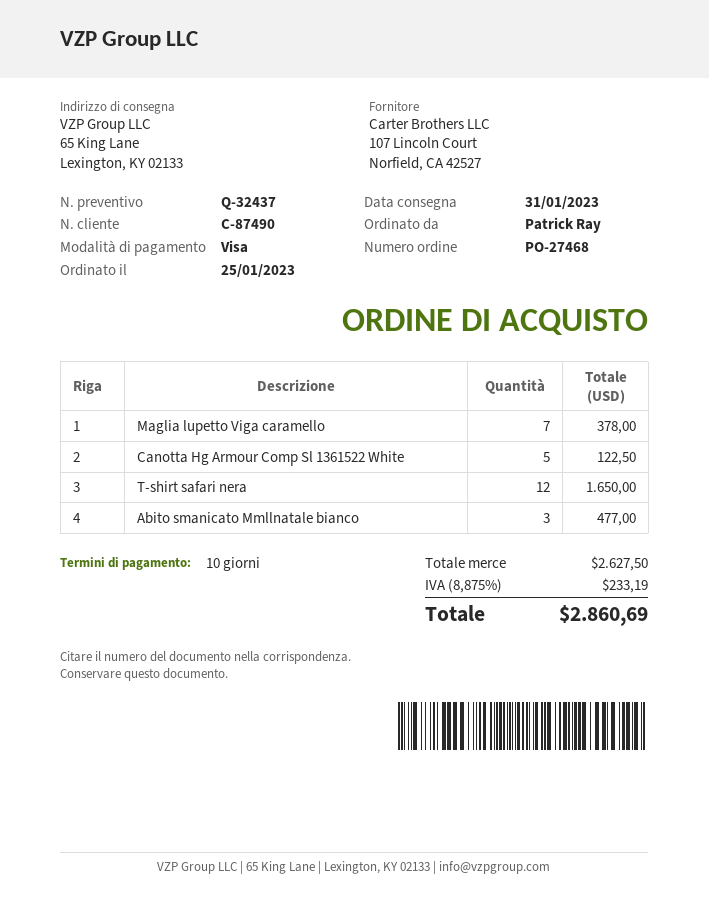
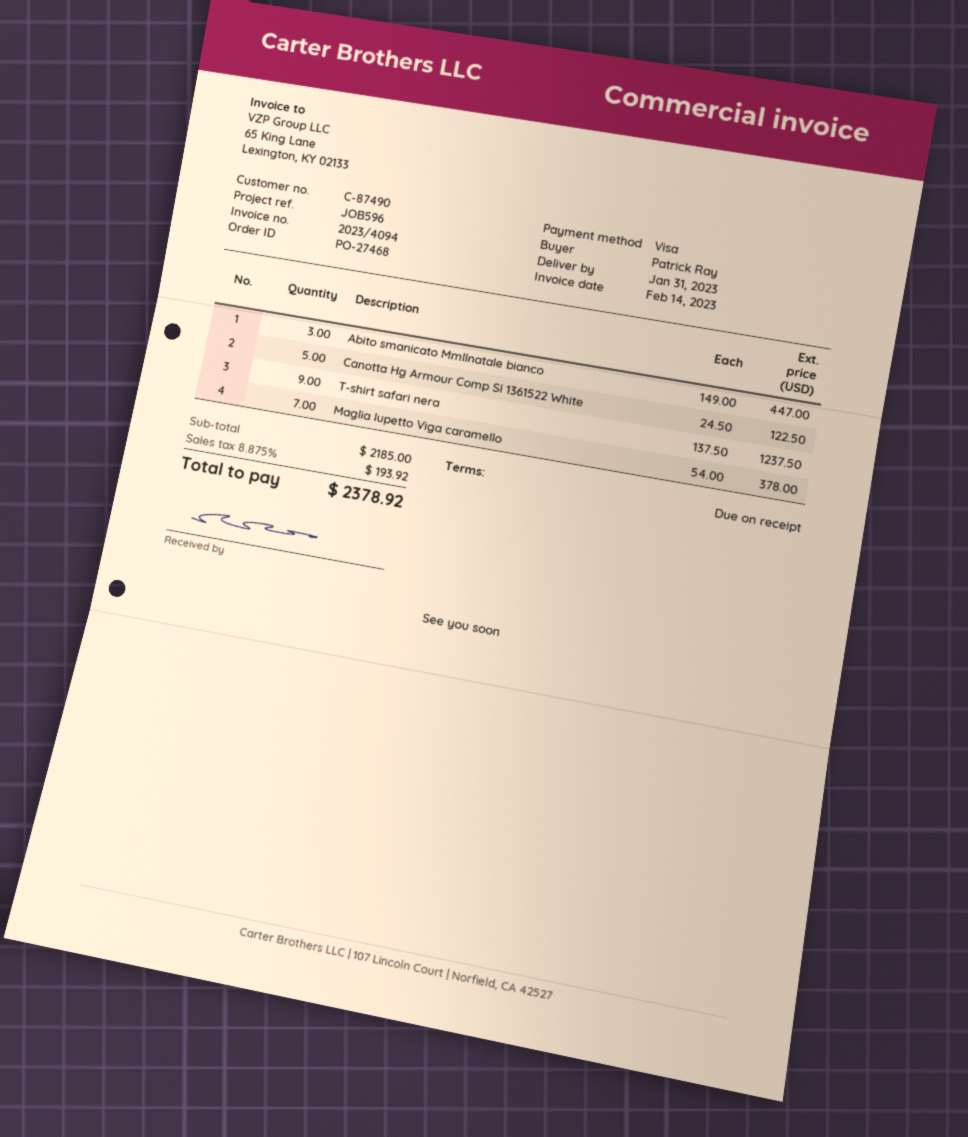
payment terms: 10 days -> on receipt
T-shirt safari nera: 12 for 1650.00 -> 9 for 1237.50
Abito smanicato Mmllnatale bianco: 3 for 477.00 -> 3 for 447.00
subtotal: 2627.50 -> 2185.00
tax: 8.875% = 233.19 -> 8.875% = 193.92
total: 2860.69 -> 2378.92

